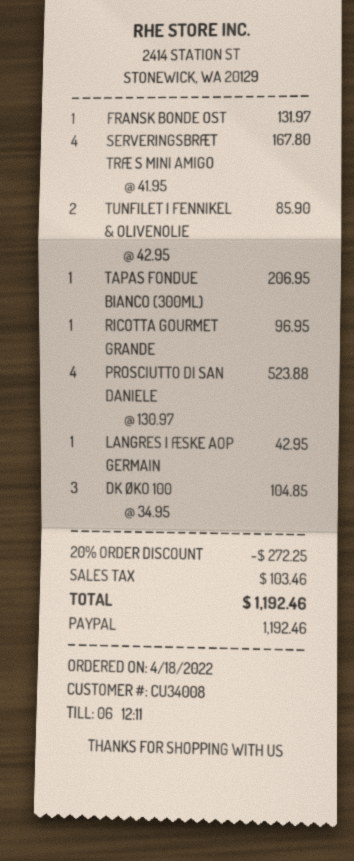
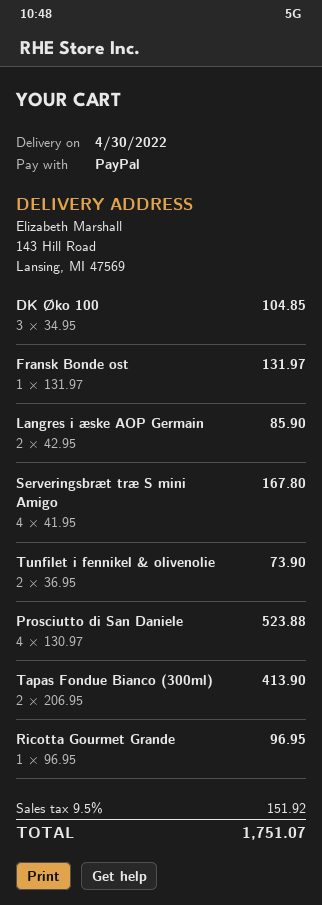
TUNFILET I FENNIKEL & OLIVENOLIE: 2 x 42.95 = 85.90 -> 2 x 36.95 = 73.90
TAPAS FONDUE BIANCO (300ML): 1 x 206.95 = 206.95 -> 2 x 206.95 = 413.90
LANGRES I ÆSKE AOP GERMAIN: 1 x 42.95 = 42.95 -> 2 x 42.95 = 85.90
discount: 20% = 272.25 -> none
tax: 103.46 -> 151.92
total: 1192.46 -> 1751.07

